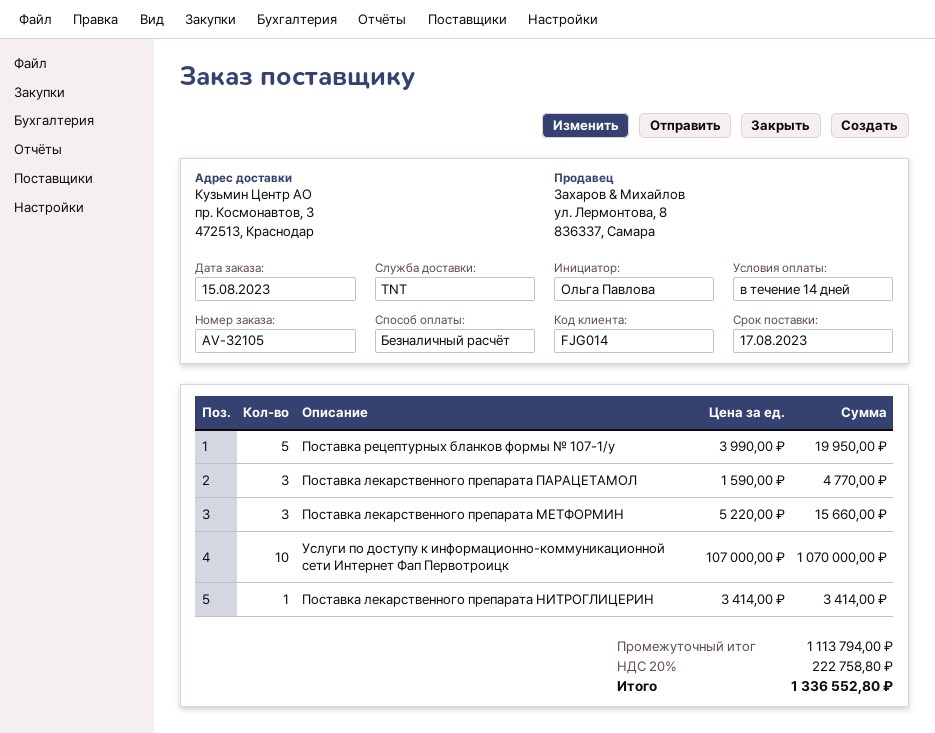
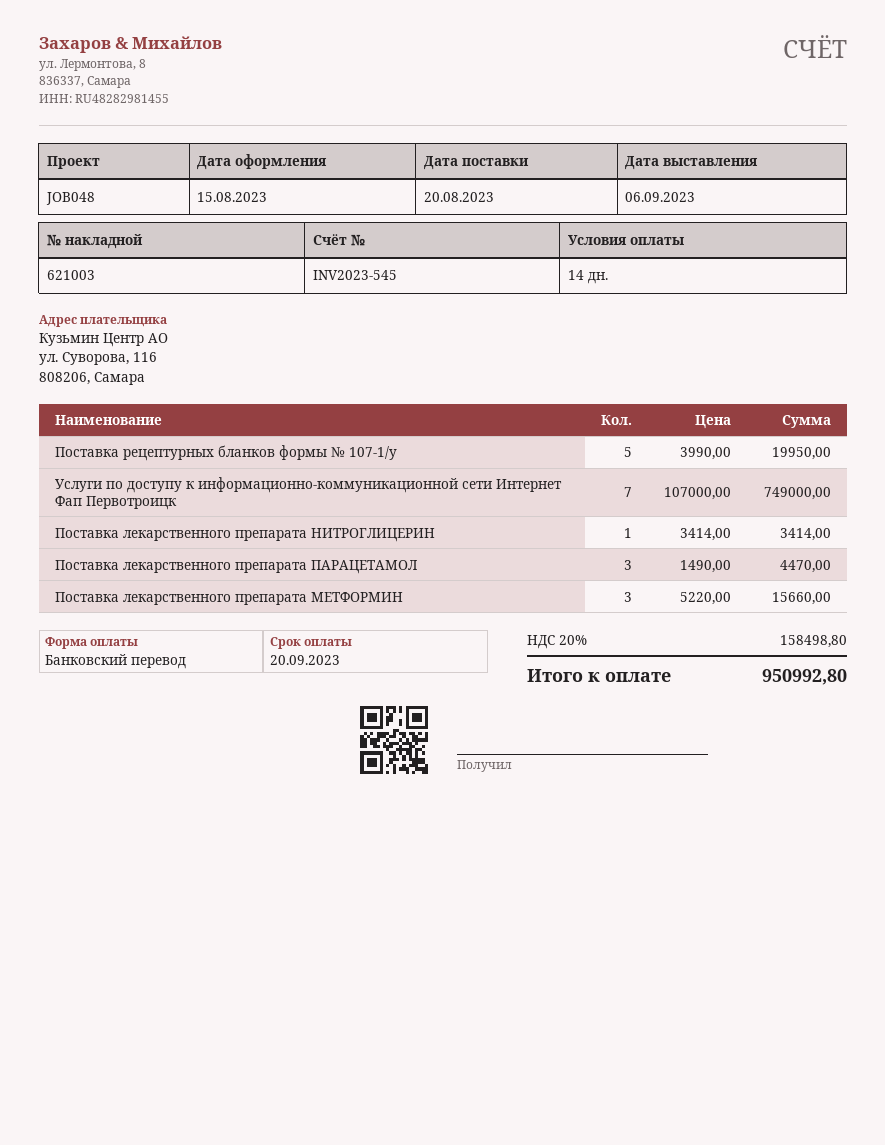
delivery date: 2023-08-17 -> 2023-08-20
Поставка лекарственного препарата ПАРАЦЕТАМОЛ: 3 x 1590.00 = 4770.00 -> 3 x 1490.00 = 4470.00
Услуги по доступу к информационно-коммуникационной сети Интернет Фап Первотроицк: 10 x 107000.00 = 1070000.00 -> 7 x 107000.00 = 749000.00
tax: 20% = 222758.80 -> 20% = 158498.80
total: 1336552.80 -> 950992.80

